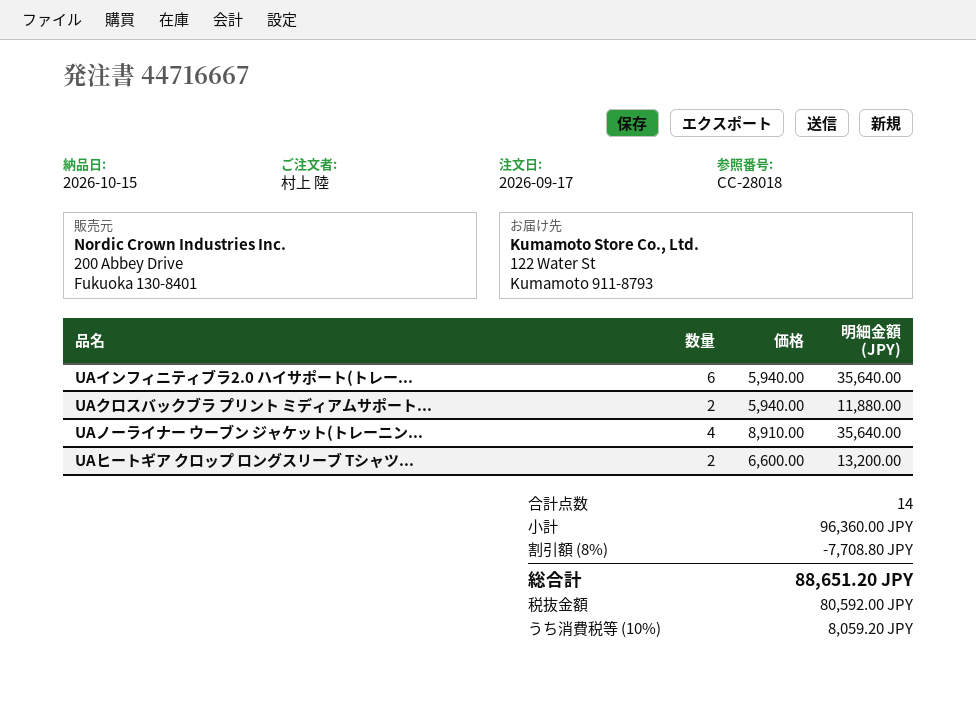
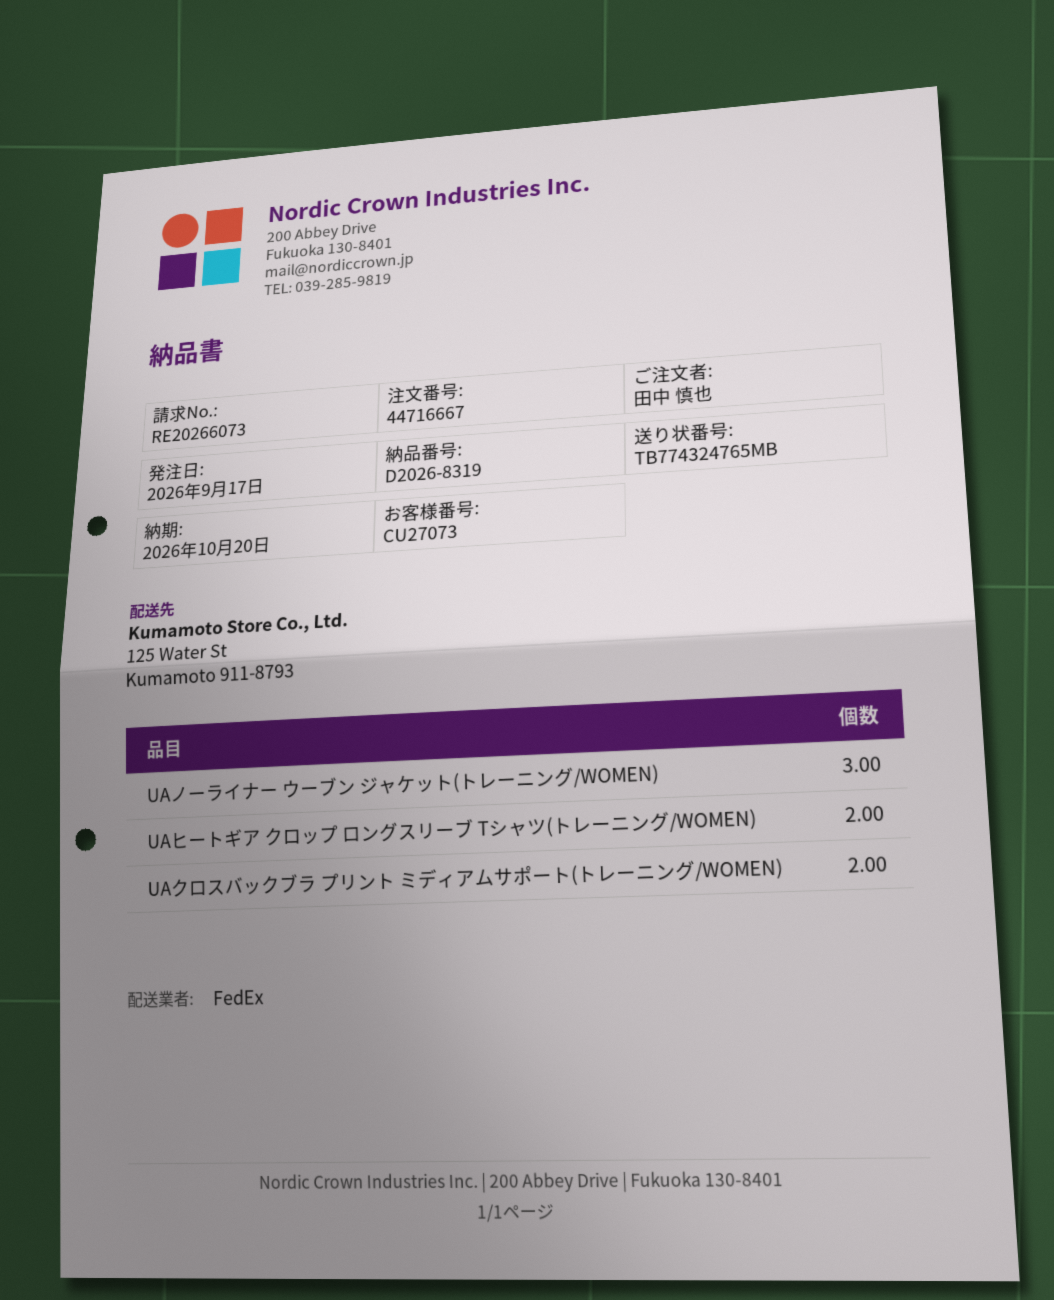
delivery date: 2026-10-15 -> 2026-10-20
ordered by: 村上 陸 -> 田中 慎也
ship to: 122 Water St, Kumamoto 911-8793 -> 125 Water St, Kumamoto 911-8793
UAインフィニティブラ2.0 ハイサポート(トレー...: 6 -> none
UAノーライナー ウーブン ジャケット(トレーニン...: 4 -> 3

